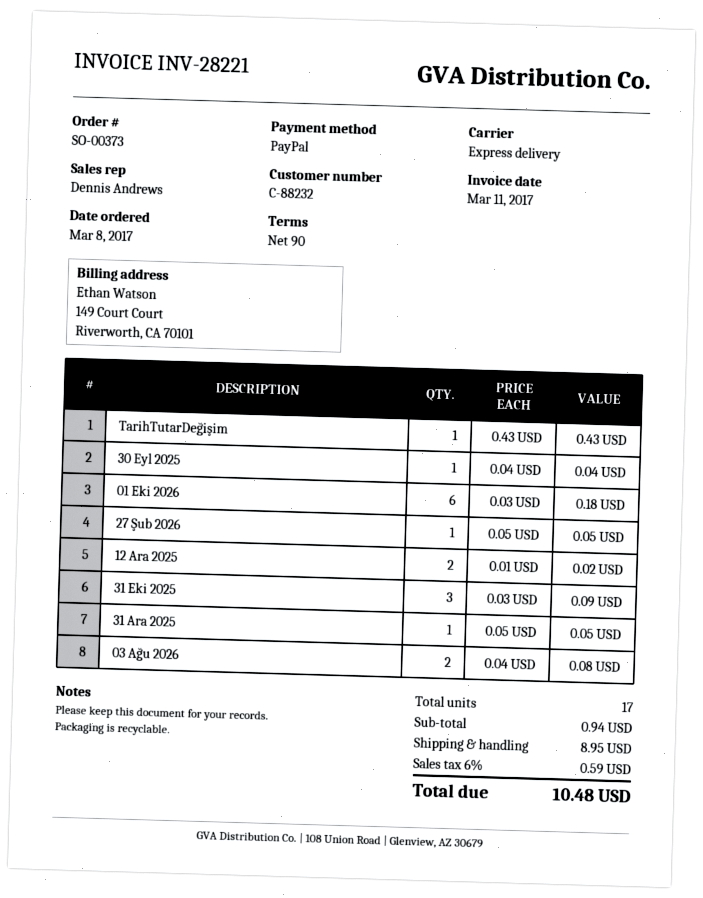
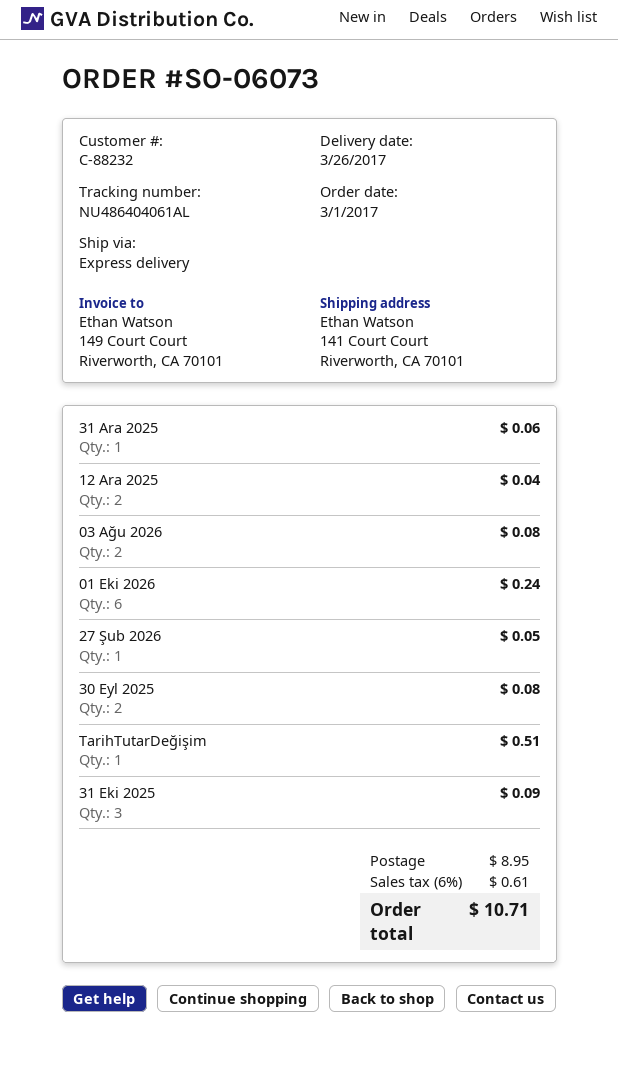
order number: SO-00373 -> SO-06073
order date: 2017-03-08 -> 2017-03-01
TarihTutarDeğişim: 1 for 0.43 -> 1 for 0.51
30 Eyl 2025: 1 for 0.04 -> 2 for 0.08
01 Eki 2026: 6 for 0.18 -> 6 for 0.24
12 Ara 2025: 2 for 0.02 -> 2 for 0.04
31 Ara 2025: 1 for 0.05 -> 1 for 0.06
tax: 6% = 0.59 -> 6% = 0.61
total: 10.48 -> 10.71

